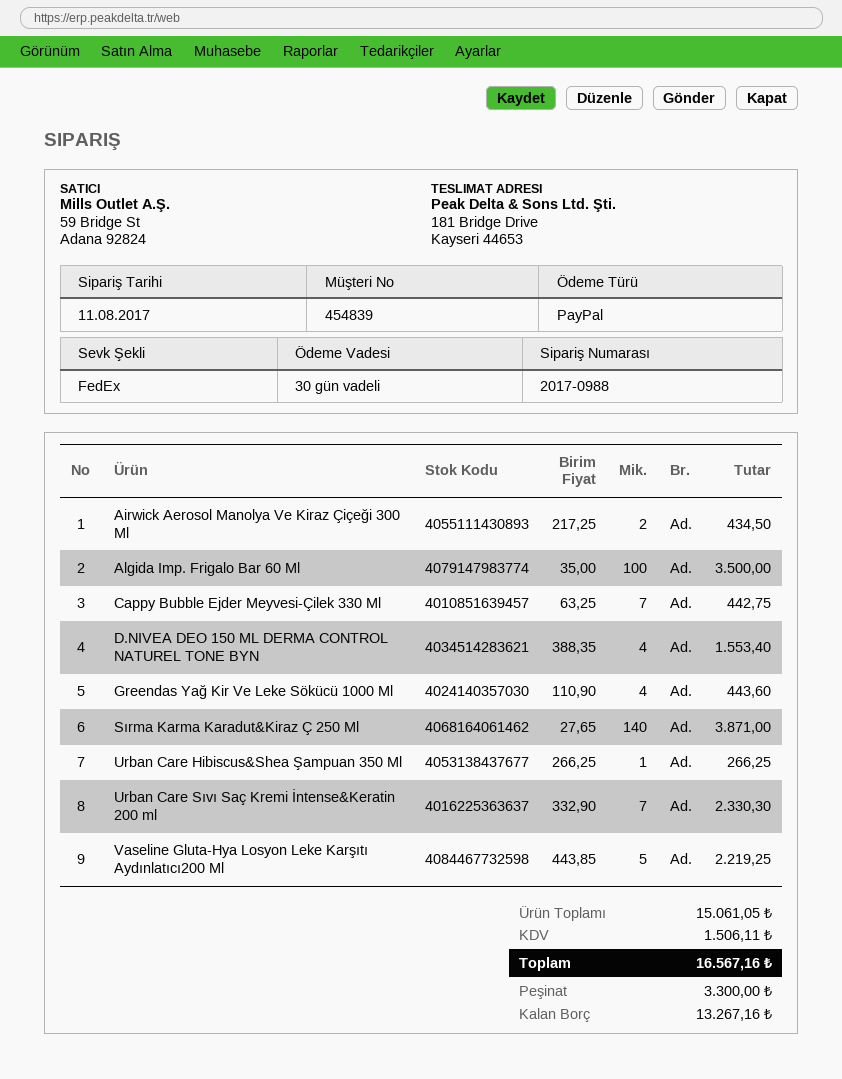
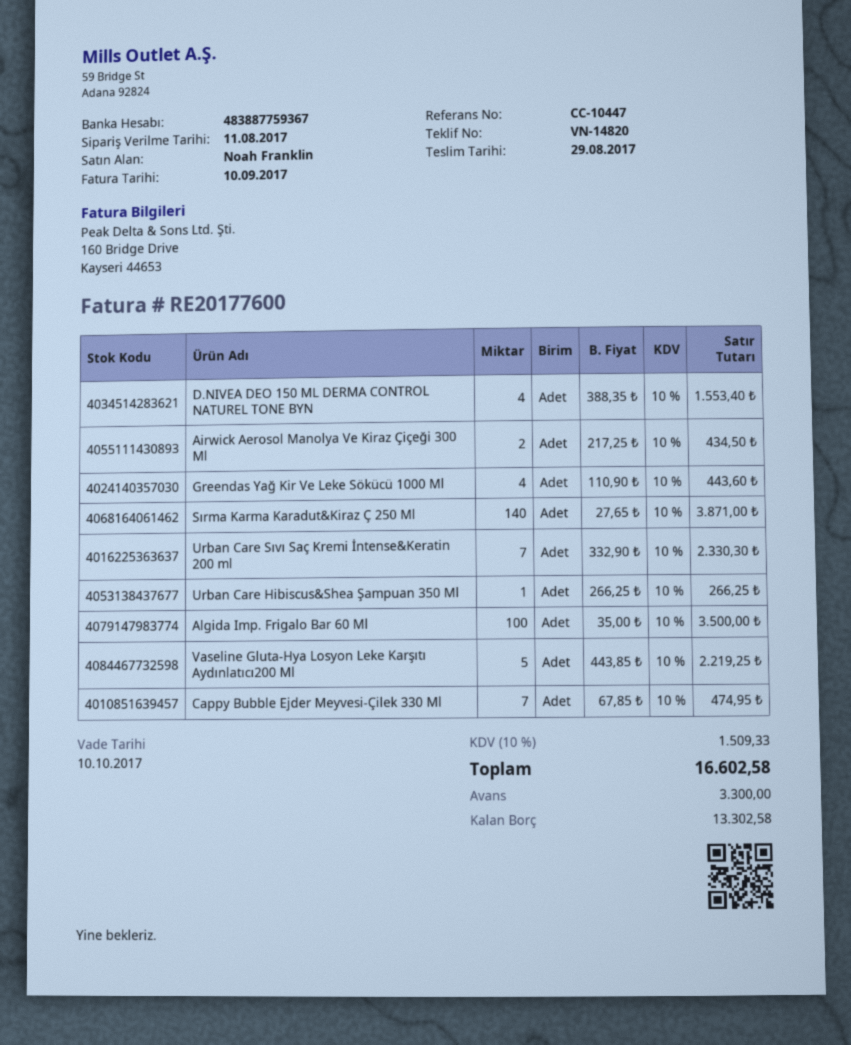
Cappy Bubble Ejder Meyvesi-Çilek 330 Ml: 7 x 63.25 = 442.75 -> 7 x 67.85 = 474.95
tax: 1506.11 -> 1509.33
total: 16567.16 -> 16602.58
balance: 13267.16 -> 13302.58

